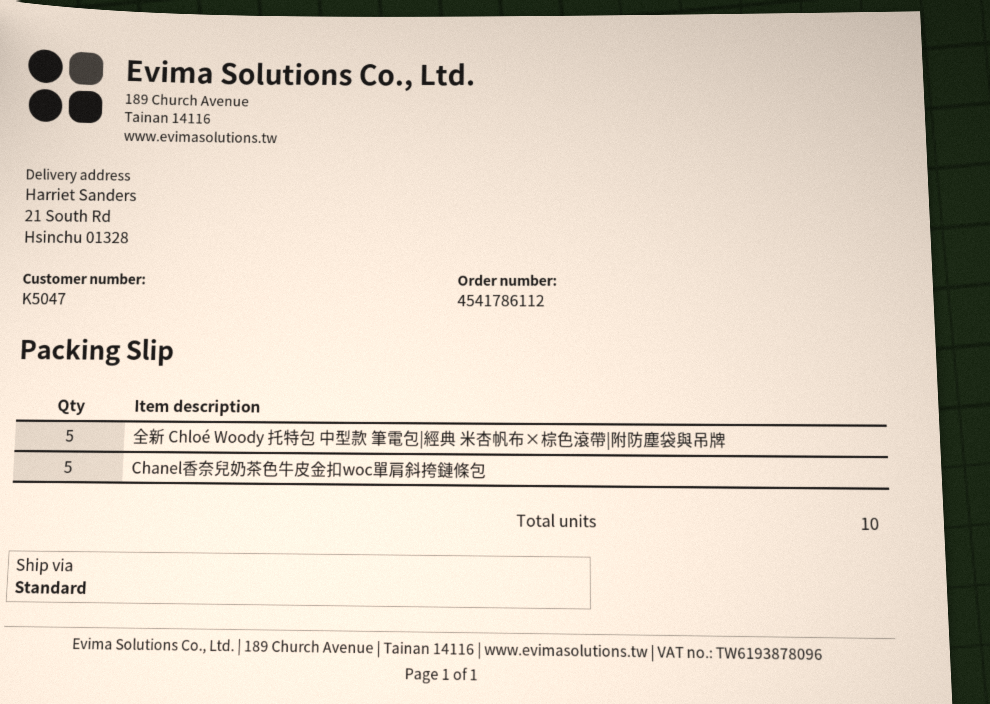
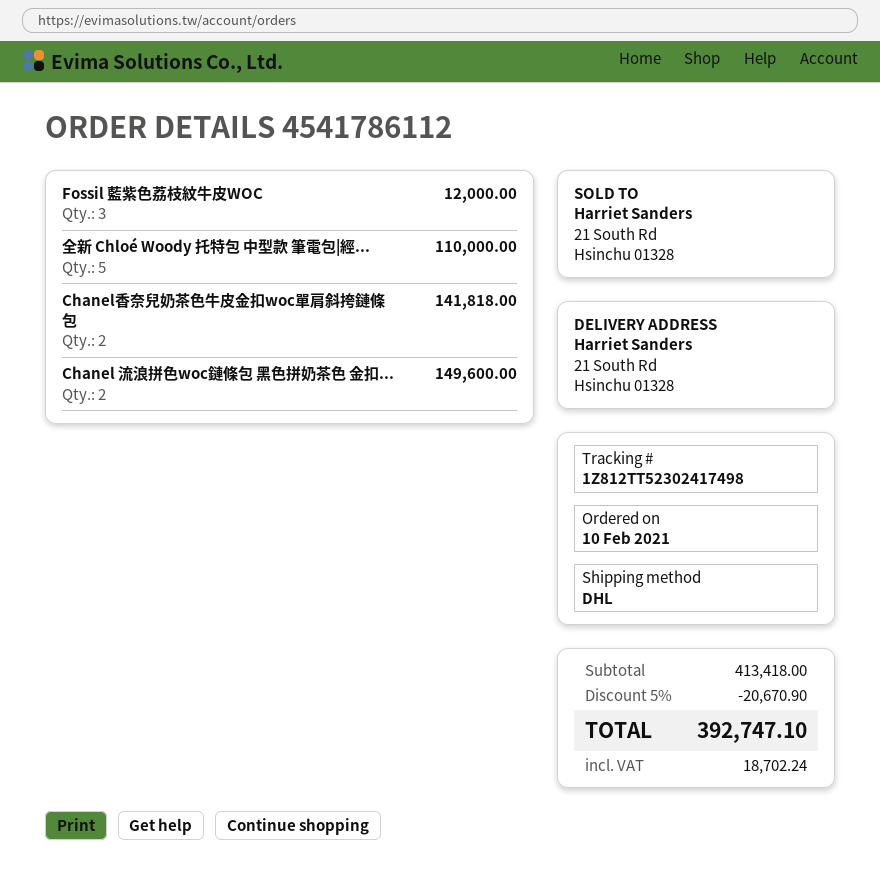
shipping method: standard -> DHL
Chanel香奈兒奶茶色牛皮金扣woc單肩斜挎鏈條包: 5 -> 2
Fossil 藍紫色荔枝紋牛皮WOC: none -> 3
Chanel 流浪拼色woc鏈條包 黑色拼奶茶色 金扣...: none -> 2

